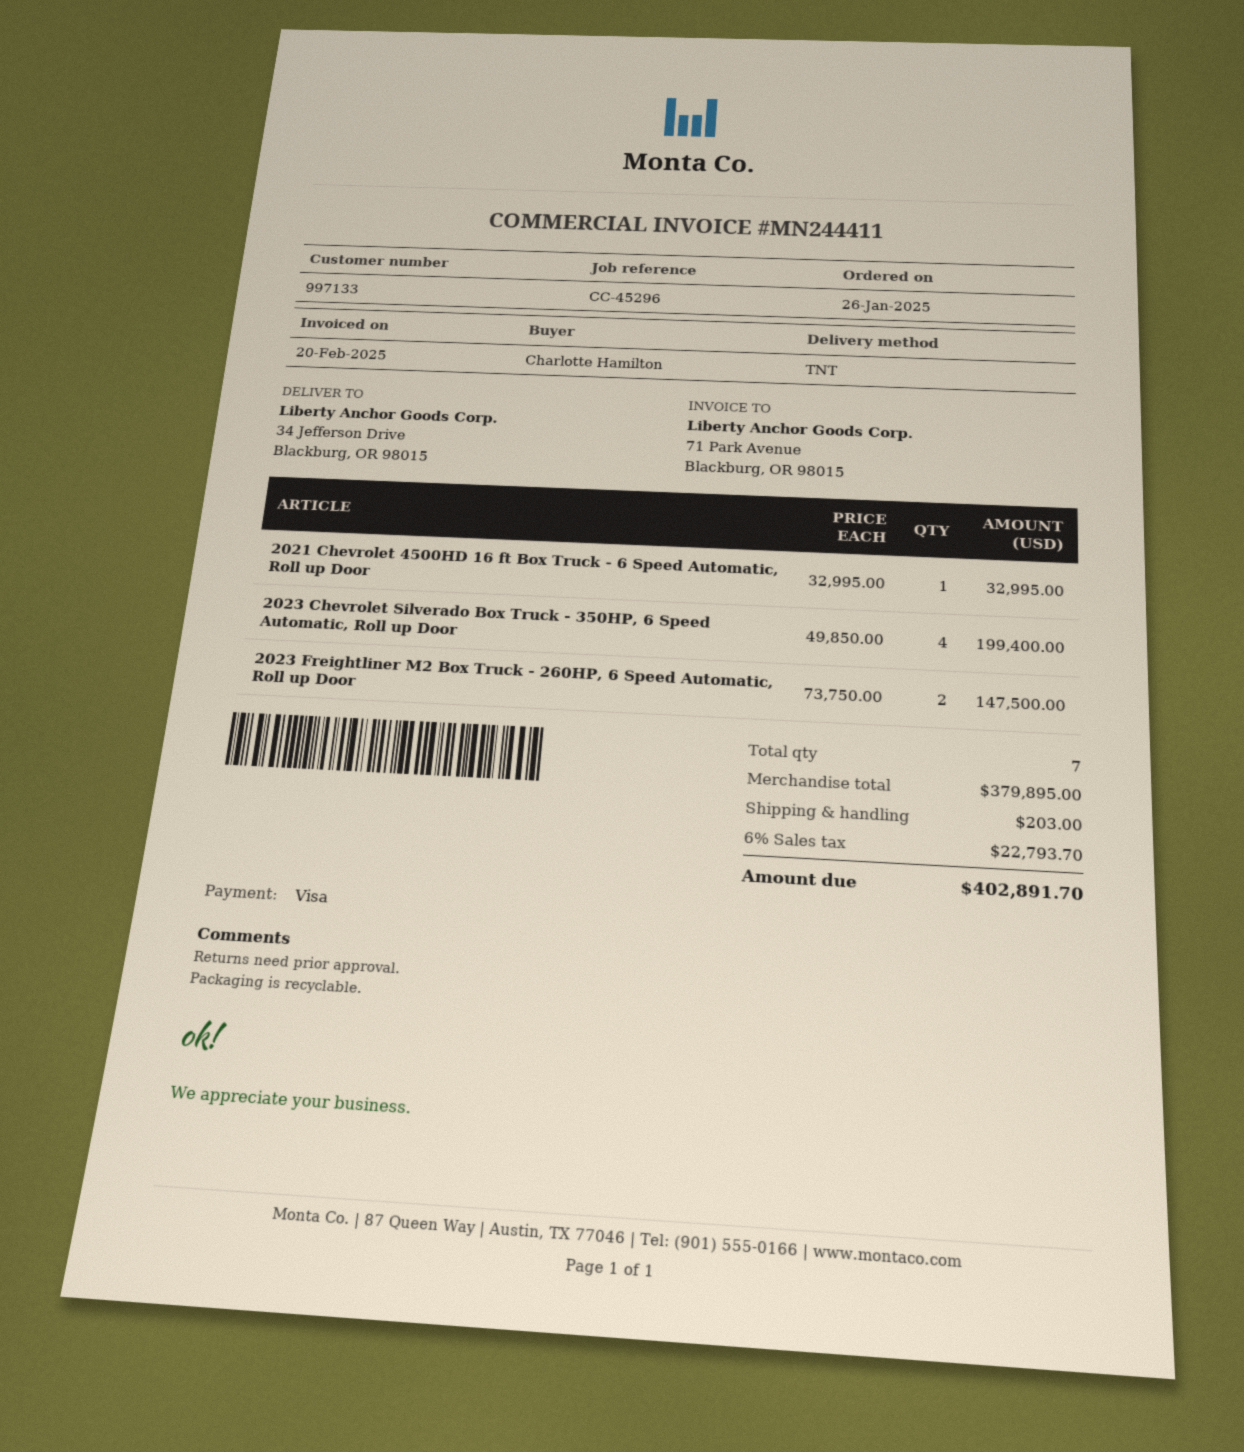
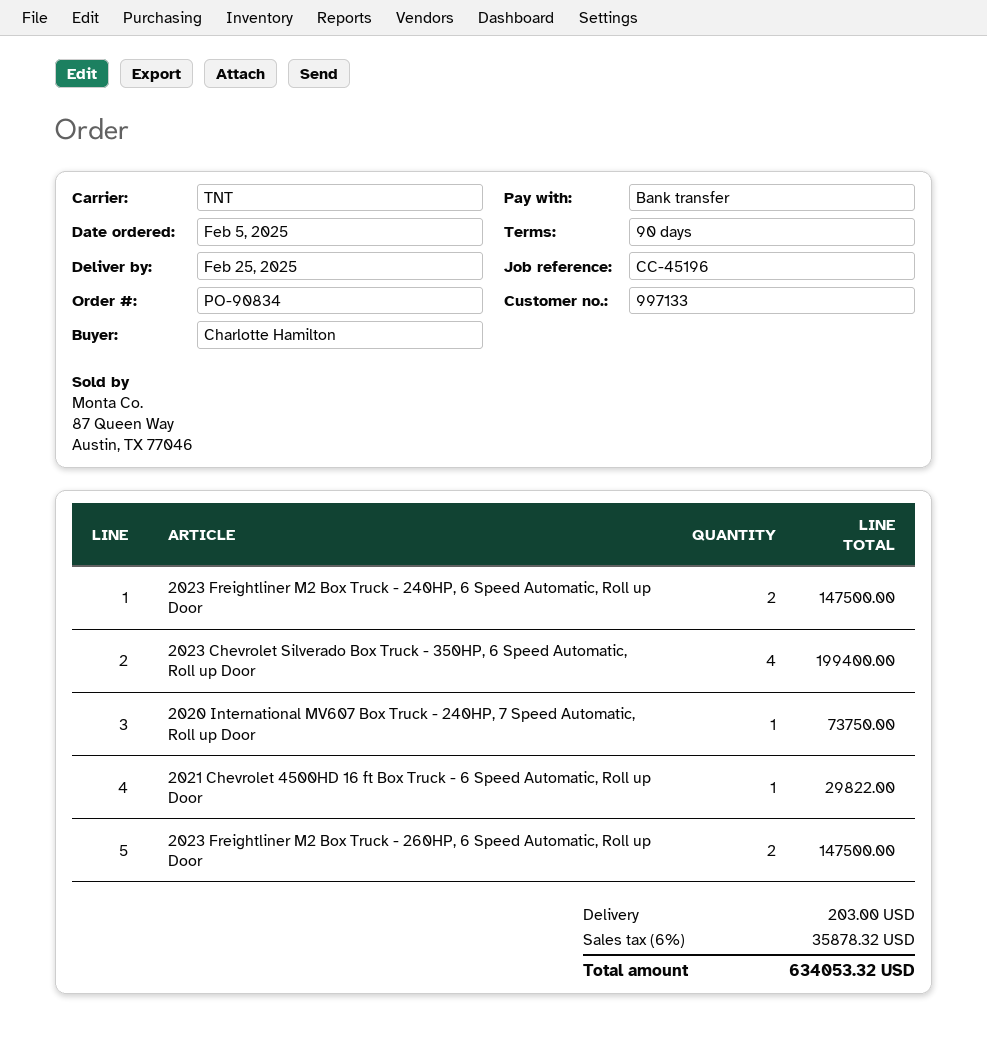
order date: 2025-01-26 -> 2025-02-05
reference: CC-45296 -> CC-45196
payment method: Visa -> bank transfer
2021 Chevrolet 4500HD 16 ft Box Truck - 6 Speed Automatic, Roll up Door: 1 for 32995.00 -> 1 for 29822.00
2023 Freightliner M2 Box Truck - 240HP, 6 Speed Automatic, Roll up Door: none -> 2 for 147500.00
2020 International MV607 Box Truck - 240HP, 7 Speed Automatic, Roll up Door: none -> 1 for 73750.00
tax: 6% = 22793.70 -> 6% = 35878.32
total: 402891.70 -> 634053.32

